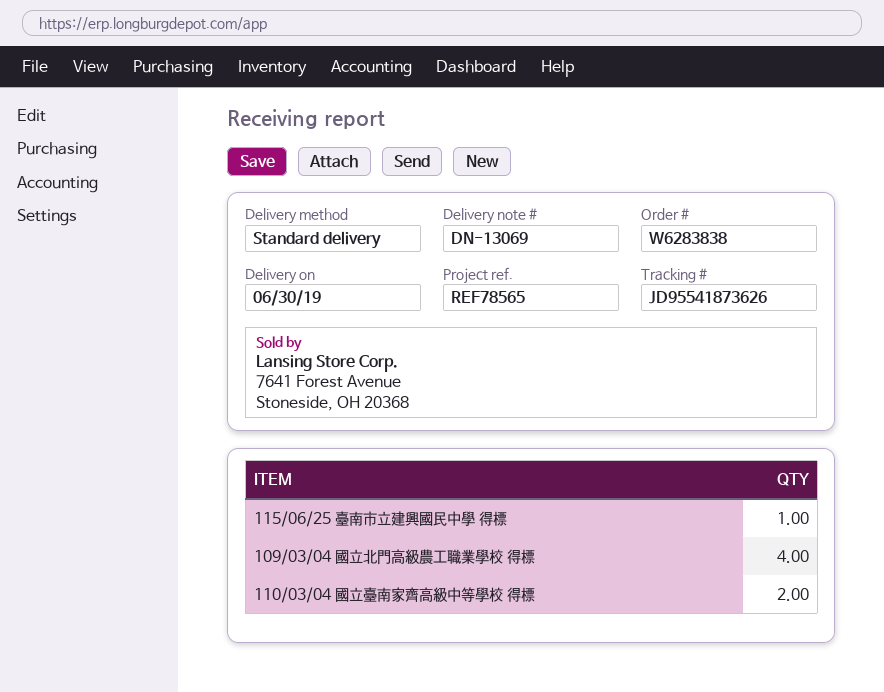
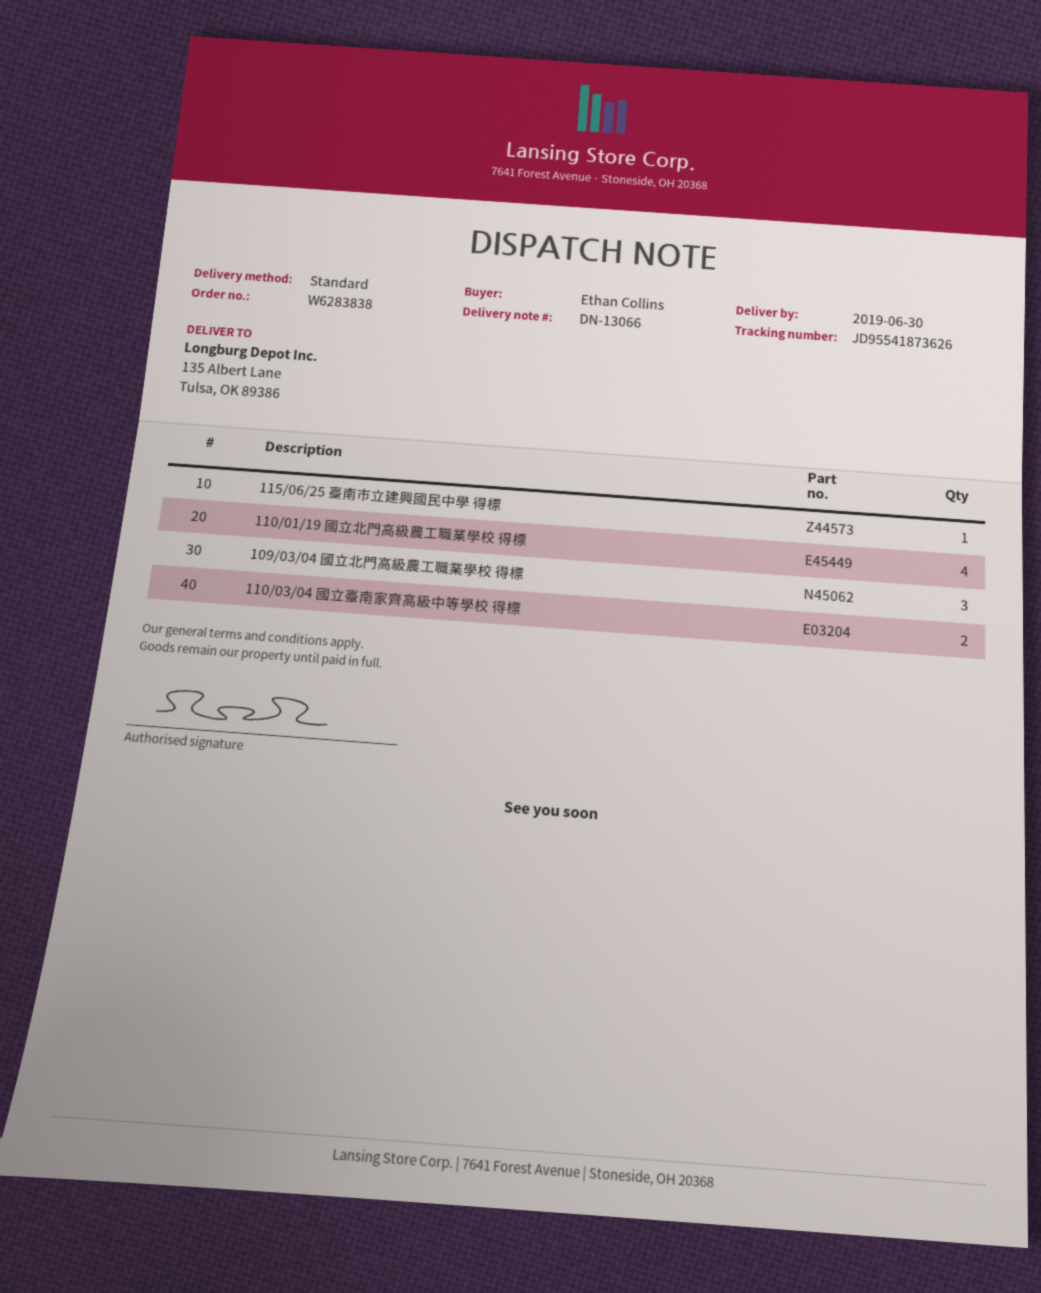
delivery note number: DN-13069 -> DN-13066
109/03/04 國立北門高級農工職業學校 得標: 4 -> 3
110/01/19 國立北門高級農工職業學校 得標: none -> 4

